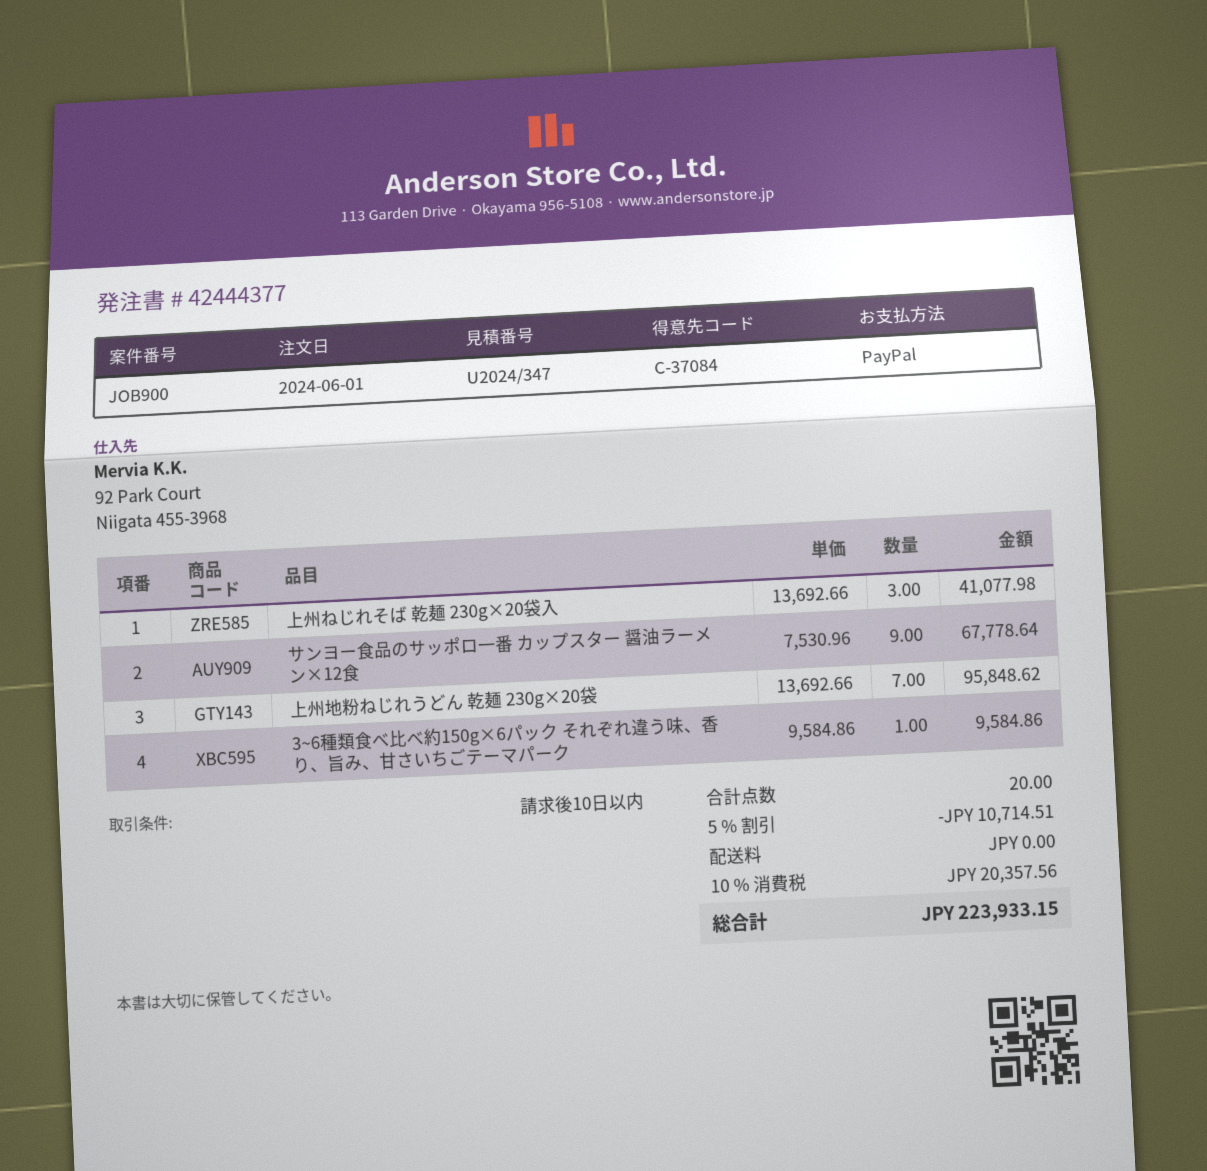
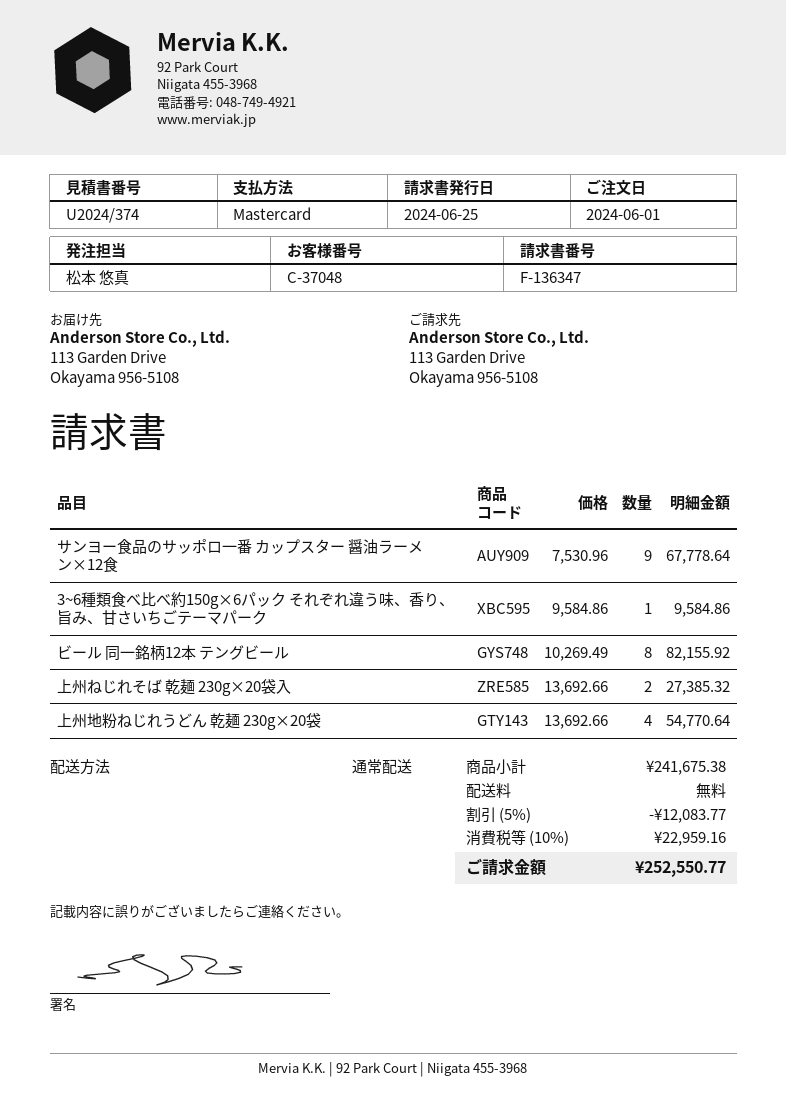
quote number: U2024/347 -> U2024/374
customer number: C-37084 -> C-37048
payment method: PayPal -> Mastercard
上州ねじれそば 乾麺 230g×20袋入: 3 x 13692.66 = 41077.98 -> 2 x 13692.66 = 27385.32
上州地粉ねじれうどん 乾麺 230g×20袋: 7 x 13692.66 = 95848.62 -> 4 x 13692.66 = 54770.64
ビール 同一銘柄12本 テングビール: none -> 8 x 10269.49 = 82155.92
discount: 5% = 10714.51 -> 5% = 12083.77
tax: 10% = 20357.56 -> 10% = 22959.16
total: 223933.15 -> 252550.77

